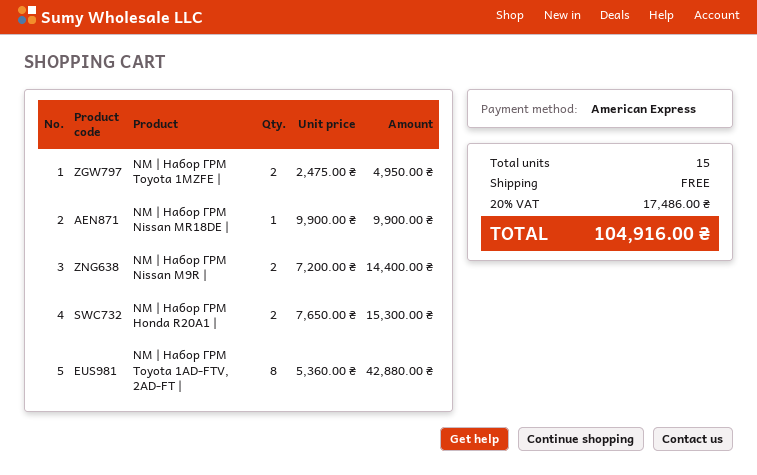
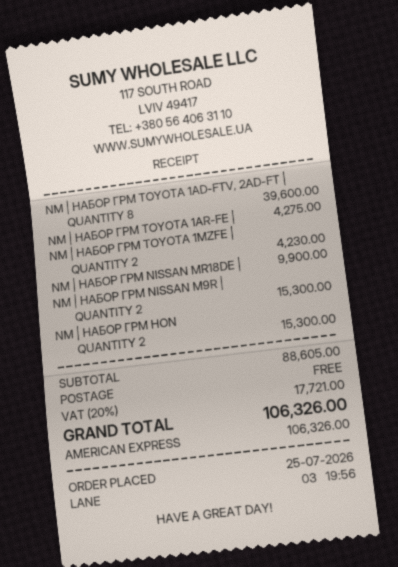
NM | Набор ГРМ Toyota 1MZFE |: 2 for 4950.00 -> 2 for 4230.00
NM | Набор ГРМ Nissan M9R |: 2 for 14400.00 -> 2 for 15300.00
NM | Набор ГРМ Toyota 1AD-FTV, 2AD-FT |: 8 for 42880.00 -> 8 for 39600.00
NM | НАБОР ГРМ TOYOTA 1AR-FE |: none -> 1 for 4275.00
tax: 20% = 17486.00 -> 20% = 17721.00
total: 104916.00 -> 106326.00

